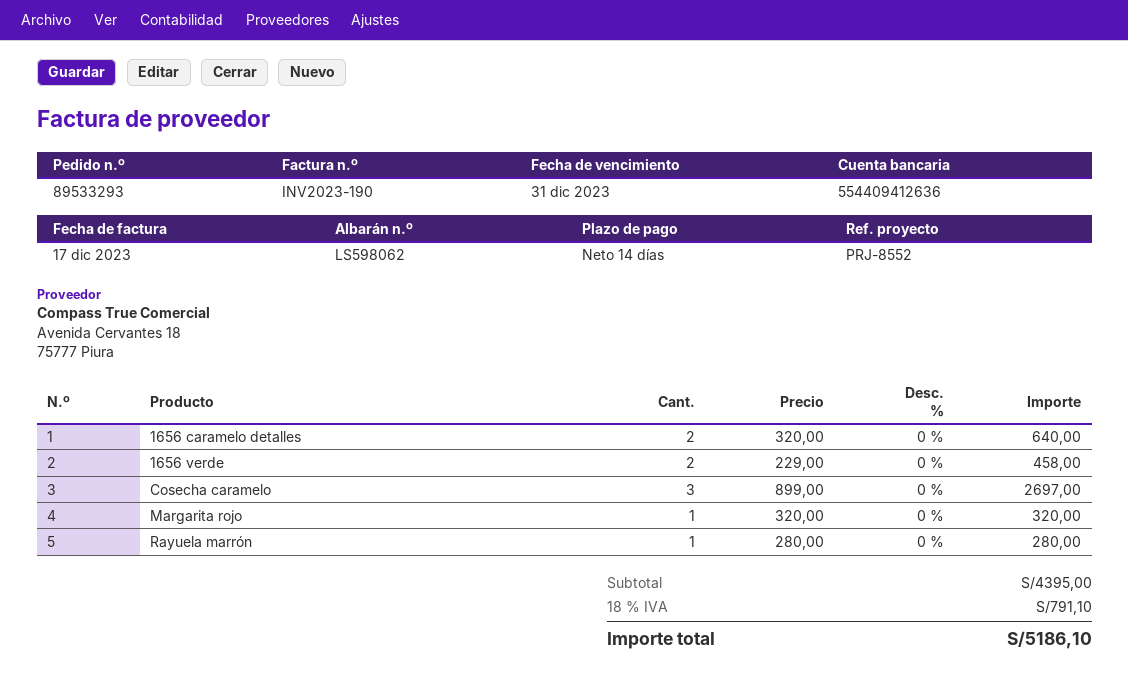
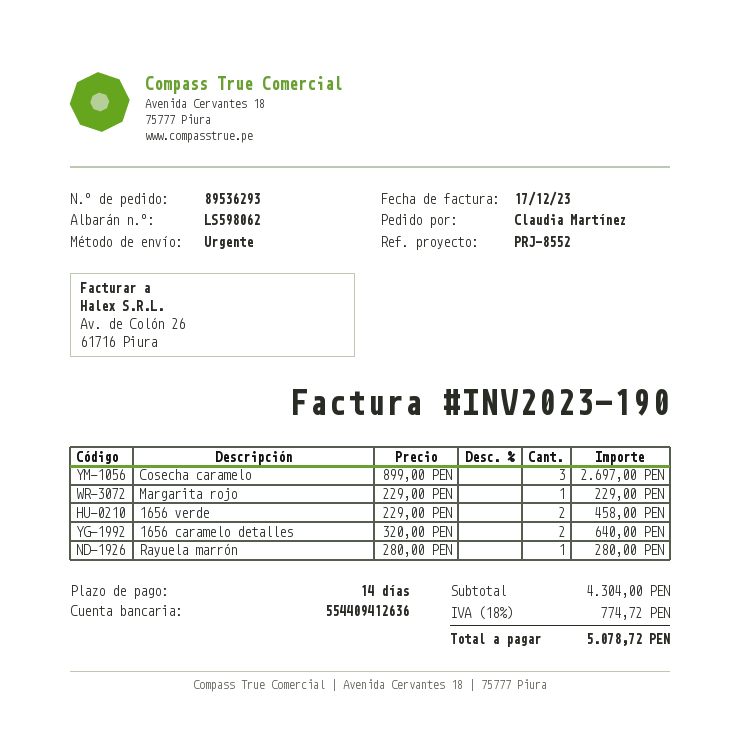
order number: 89533293 -> 89536293
Margarita rojo: 1 x 320.00 = 320.00 -> 1 x 229.00 = 229.00
subtotal: 4395.00 -> 4304.00
tax: 18% = 791.10 -> 18% = 774.72
total: 5186.10 -> 5078.72

